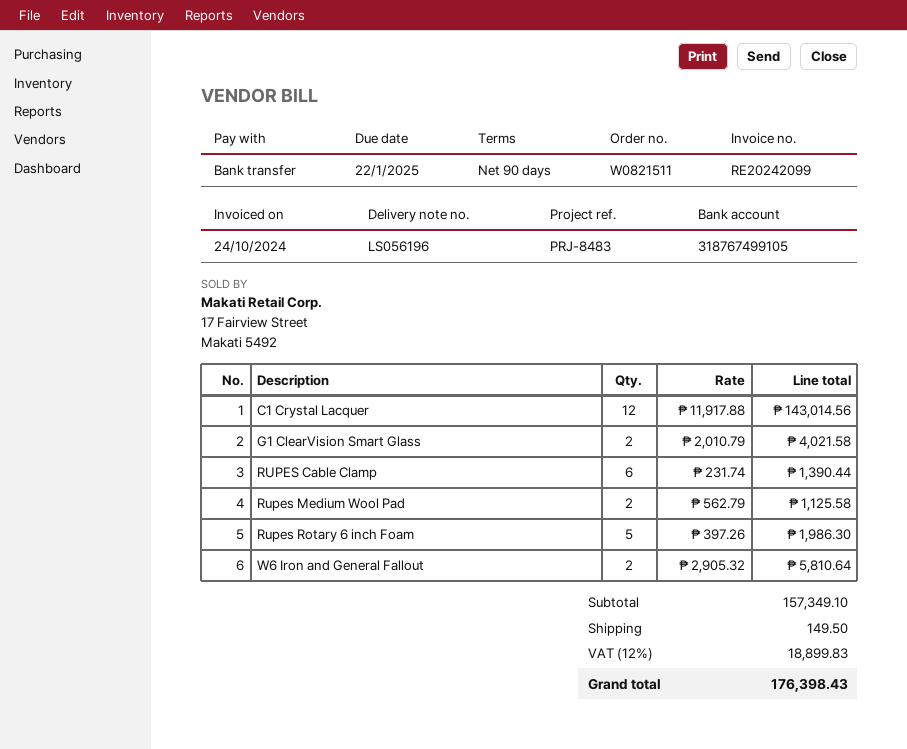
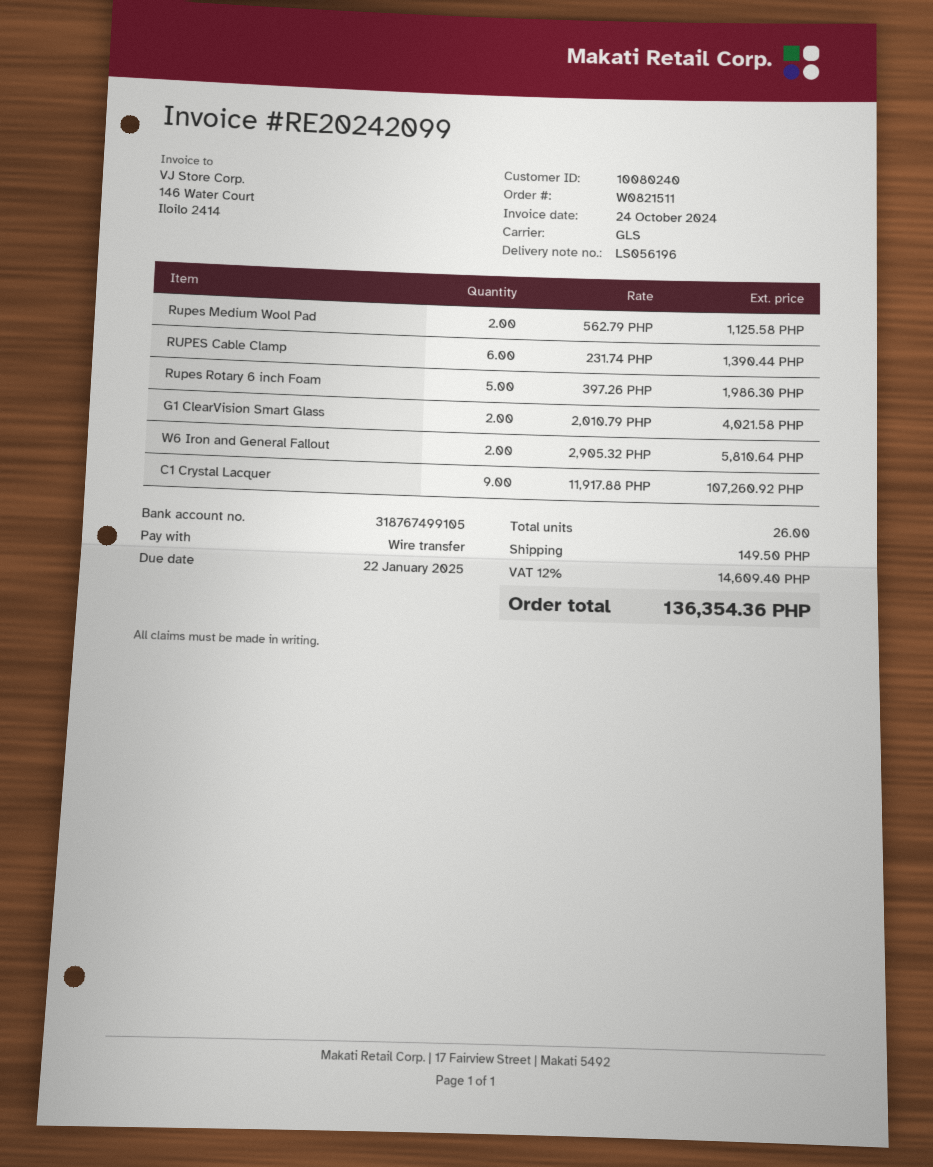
C1 Crystal Lacquer: 12 x 11917.88 = 143014.56 -> 9 x 11917.88 = 107260.92
tax: 12% = 18899.83 -> 12% = 14609.40
total: 176398.43 -> 136354.36

